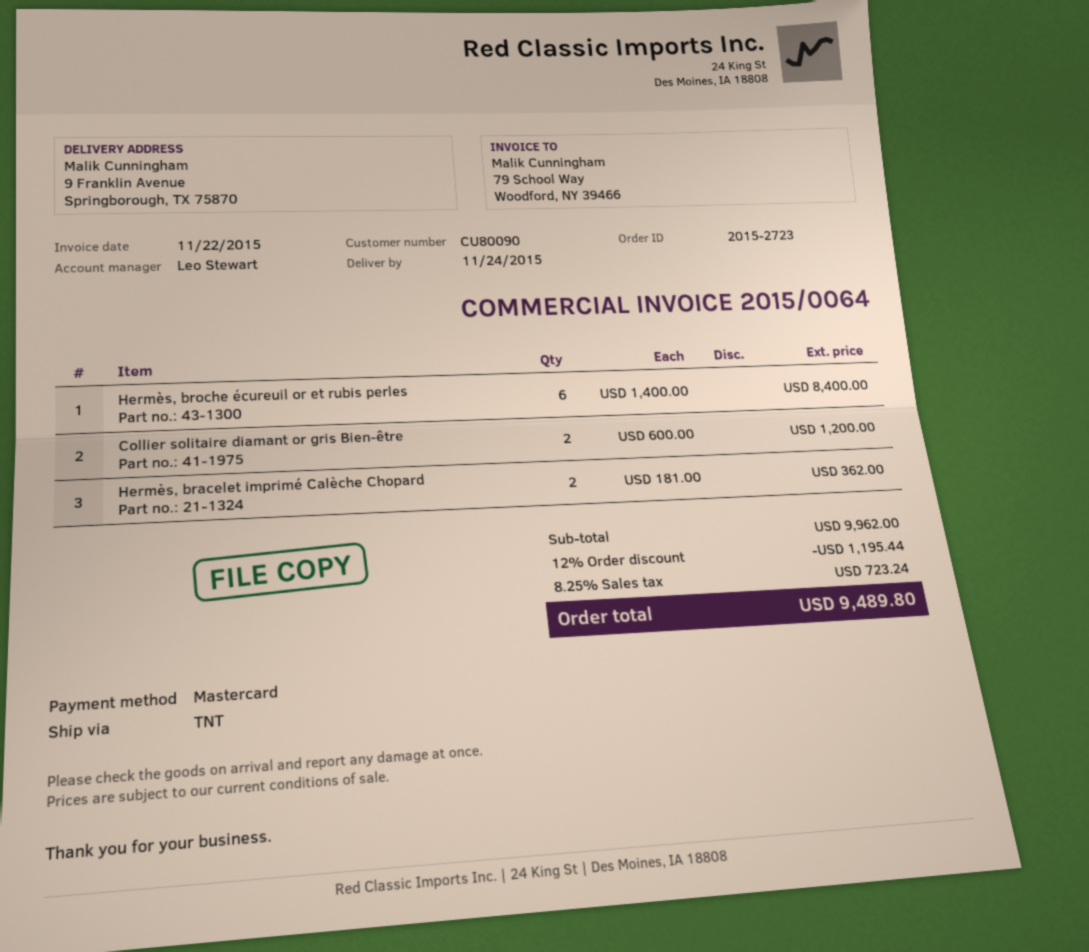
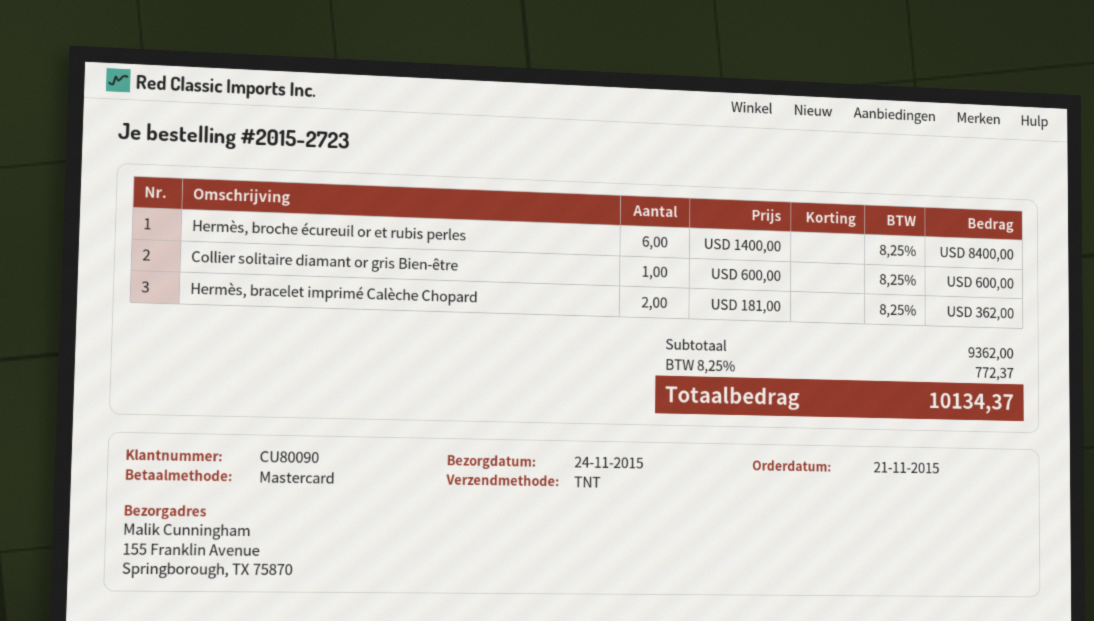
ship to: 9 Franklin Avenue, Springborough, TX 75870 -> 155 Franklin Avenue, Springborough, TX 75870
Collier solitaire diamant or gris Bien-être: 2 x 600.00 = 1200.00 -> 1 x 600.00 = 600.00
subtotal: 9962.00 -> 9362.00
discount: 12% = 1195.44 -> none
tax: 8.25% = 723.24 -> 8.25% = 772.37
total: 9489.80 -> 10134.37

